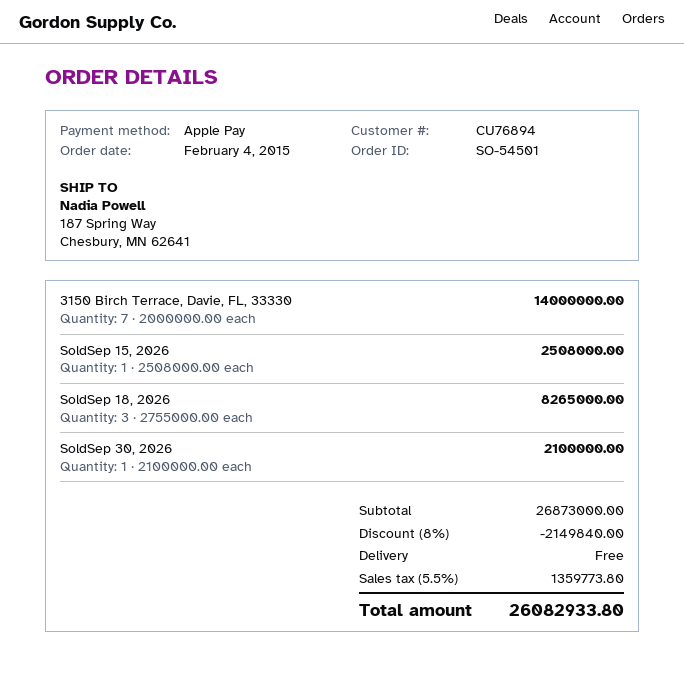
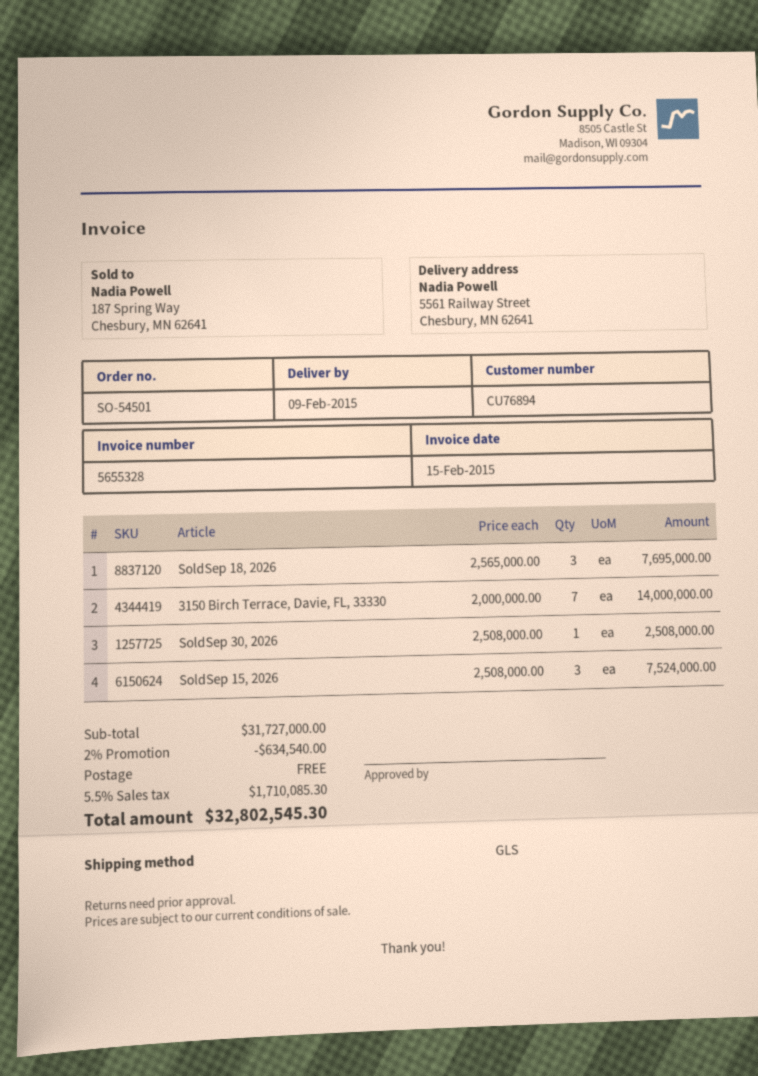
ship to: 187 Spring Way, Chesbury, MN 62641 -> 5561 Railway Street, Chesbury, MN 62641
SoldSep 15, 2026: 1 x 2508000.00 = 2508000.00 -> 3 x 2508000.00 = 7524000.00
SoldSep 18, 2026: 3 x 2755000.00 = 8265000.00 -> 3 x 2565000.00 = 7695000.00
SoldSep 30, 2026: 1 x 2100000.00 = 2100000.00 -> 1 x 2508000.00 = 2508000.00
subtotal: 26873000.00 -> 31727000.00
discount: 8% = 2149840.00 -> 2% = 634540.00
tax: 5.5% = 1359773.80 -> 5.5% = 1710085.30
total: 26082933.80 -> 32802545.30

